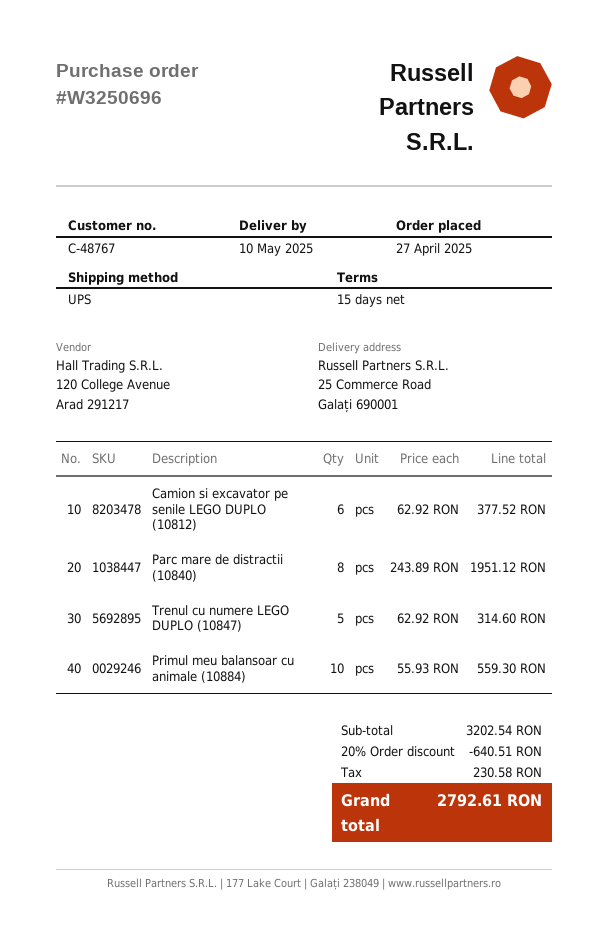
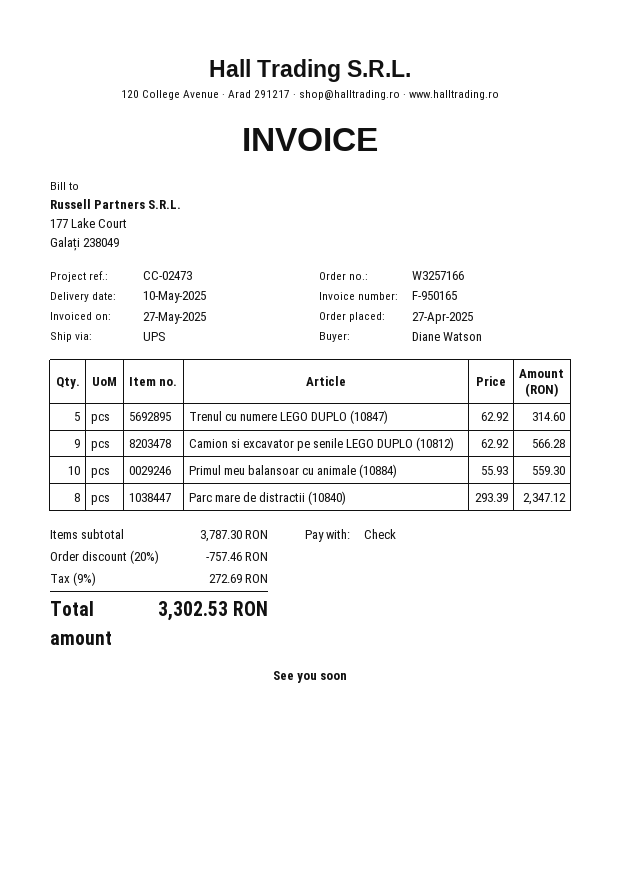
order number: W3250696 -> W3257166
Camion si excavator pe senile LEGO DUPLO (10812): 6 x 62.92 = 377.52 -> 9 x 62.92 = 566.28
Parc mare de distractii (10840): 8 x 243.89 = 1951.12 -> 8 x 293.39 = 2347.12
subtotal: 3202.54 -> 3787.30
discount: 20% = 640.51 -> 20% = 757.46
tax: 230.58 -> 272.69
total: 2792.61 -> 3302.53

